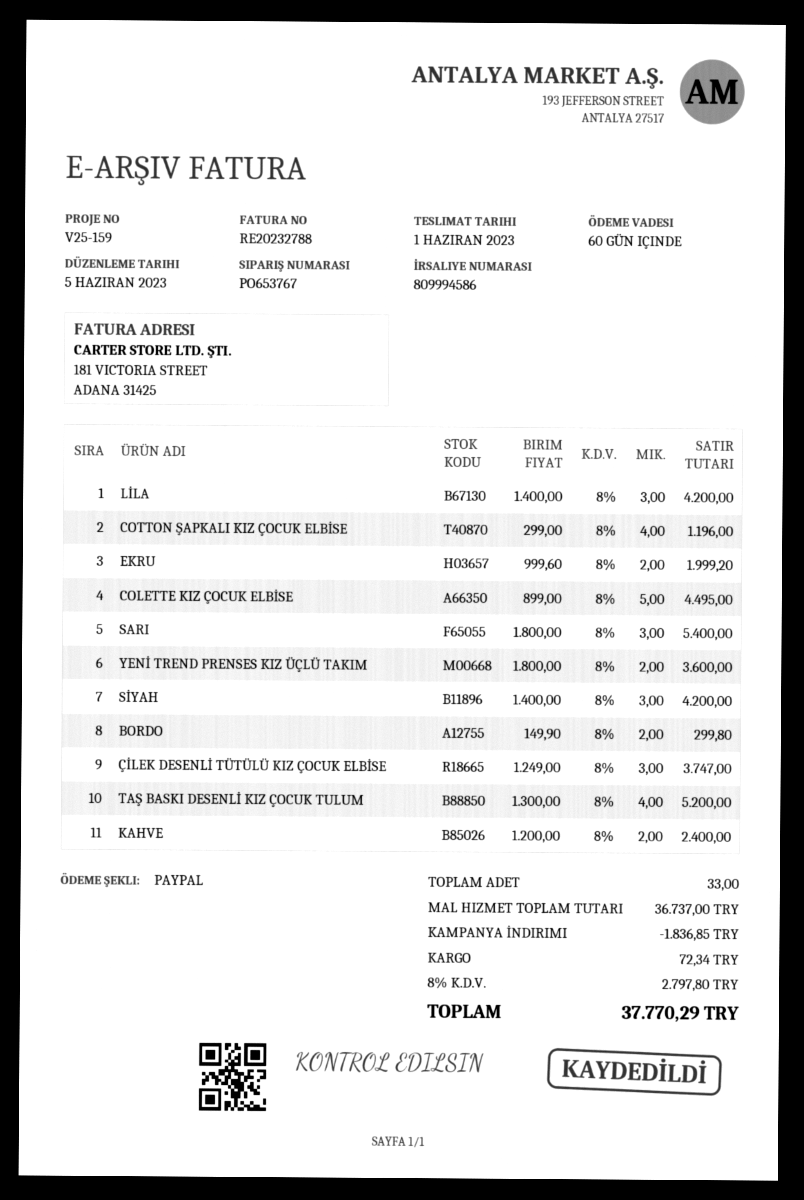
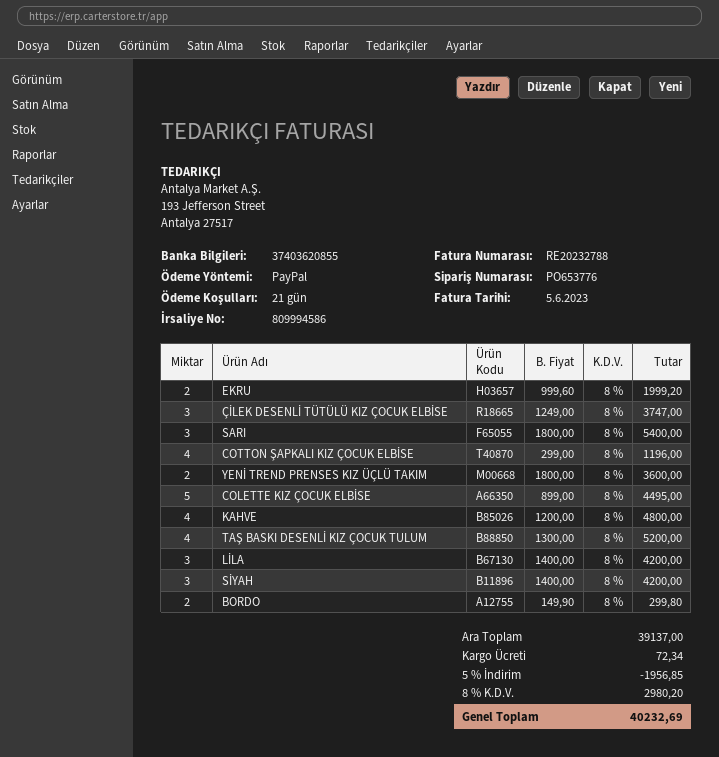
order number: PO653767 -> PO653776
payment terms: 60 days -> 21 days
KAHVE: 2 x 1200.00 = 2400.00 -> 4 x 1200.00 = 4800.00
subtotal: 36737.00 -> 39137.00
discount: 1836.85 -> 1956.85
tax: 8% = 2797.80 -> 8% = 2980.20
total: 37770.29 -> 40232.69

